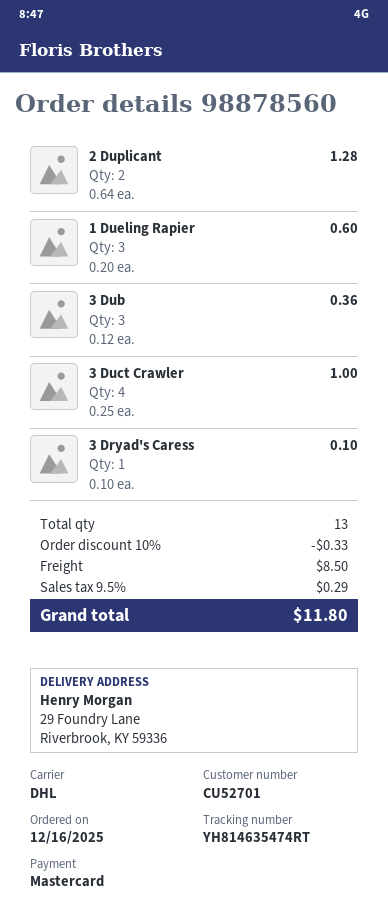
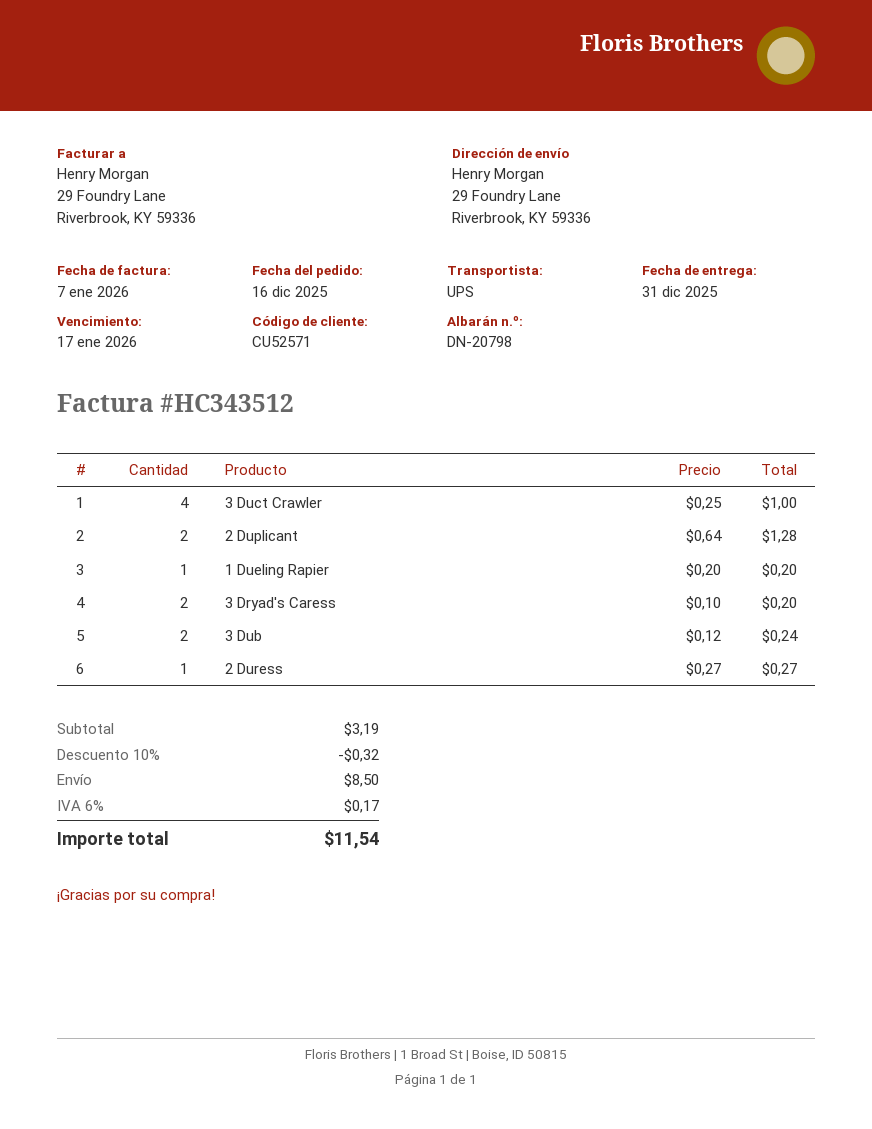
customer number: CU52701 -> CU52571
shipping method: DHL -> UPS
1 Dueling Rapier: 3 x 0.20 = 0.60 -> 1 x 0.20 = 0.20
3 Dub: 3 x 0.12 = 0.36 -> 2 x 0.12 = 0.24
3 Dryad's Caress: 1 x 0.10 = 0.10 -> 2 x 0.10 = 0.20
2 Duress: none -> 1 x 0.27 = 0.27
discount: 10% = 0.33 -> 10% = 0.32
tax: 9.5% = 0.29 -> 6% = 0.17
total: 11.80 -> 11.54

